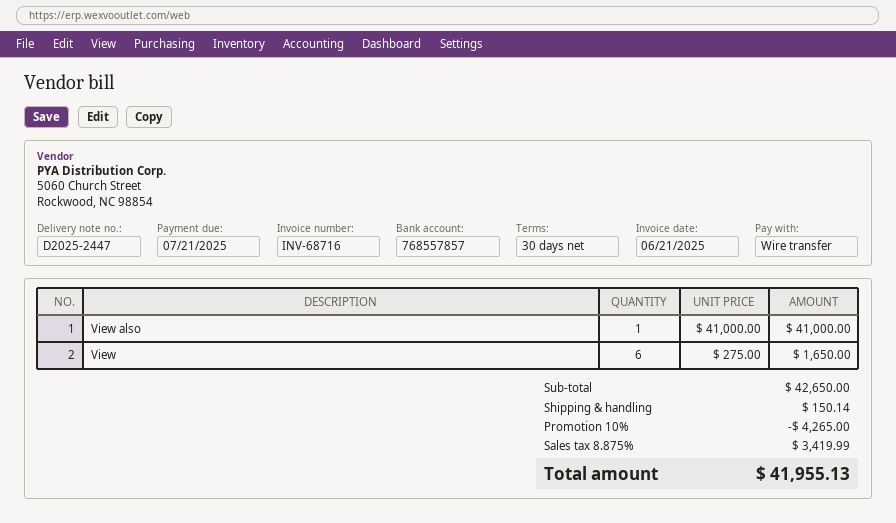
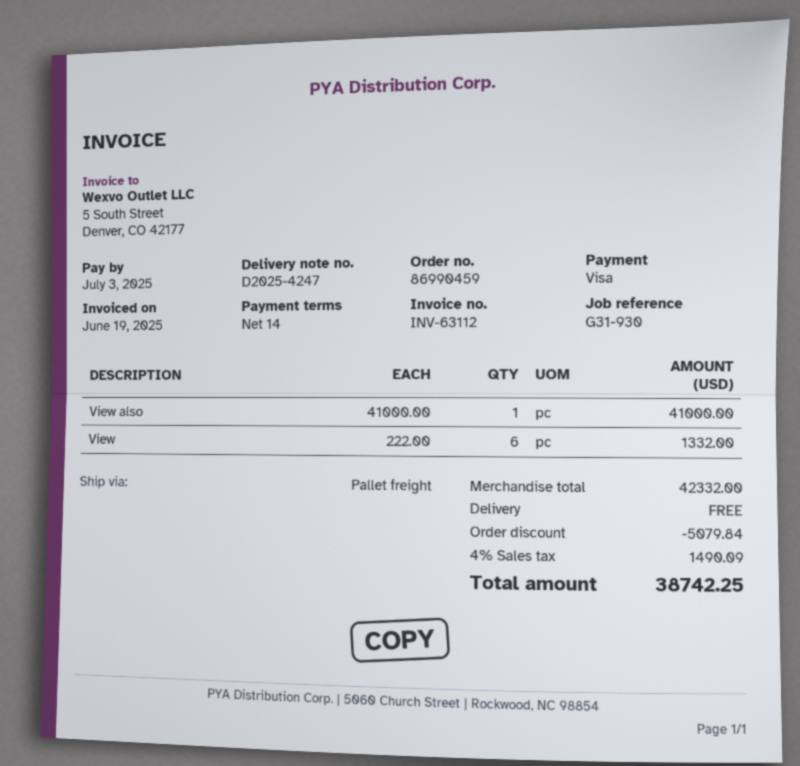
delivery note number: D2025-2447 -> D2025-4247
invoice number: INV-68716 -> INV-63112
invoice date: 2025-06-21 -> 2025-06-19
payment terms: 30 days -> 14 days
due date: 2025-07-21 -> 2025-07-03
payment method: bank transfer -> Visa
View: 6 x 275.00 = 1650.00 -> 6 x 222.00 = 1332.00
subtotal: 42650.00 -> 42332.00
discount: 4265.00 -> 5079.84
shipping: 150.14 -> 0.00
tax: 8.875% = 3419.99 -> 4% = 1490.09
total: 41955.13 -> 38742.25

